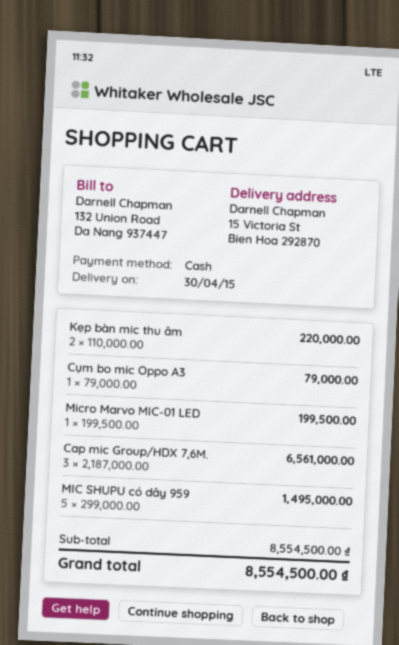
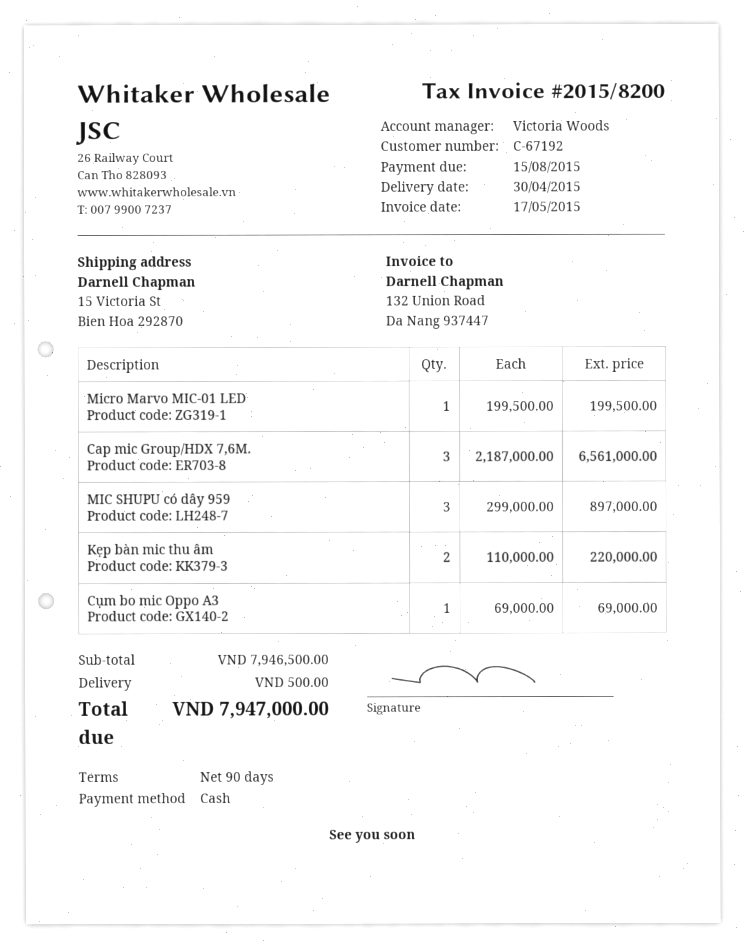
Cụm bo mic Oppo A3: 1 x 79000.00 = 79000.00 -> 1 x 69000.00 = 69000.00
MIC SHUPU có dây 959: 5 x 299000.00 = 1495000.00 -> 3 x 299000.00 = 897000.00
subtotal: 8554500.00 -> 7946500.00
shipping: none -> 500.00
total: 8554500.00 -> 7947000.00

